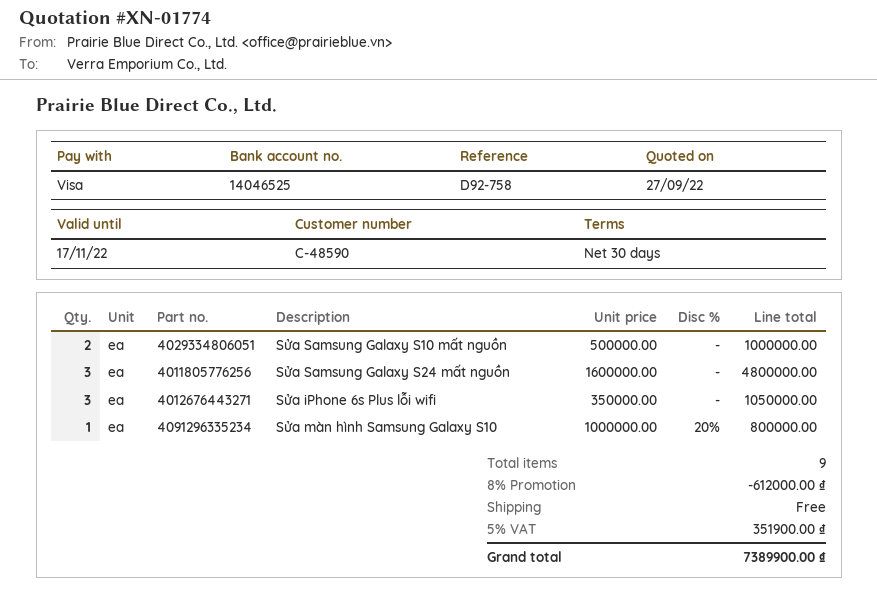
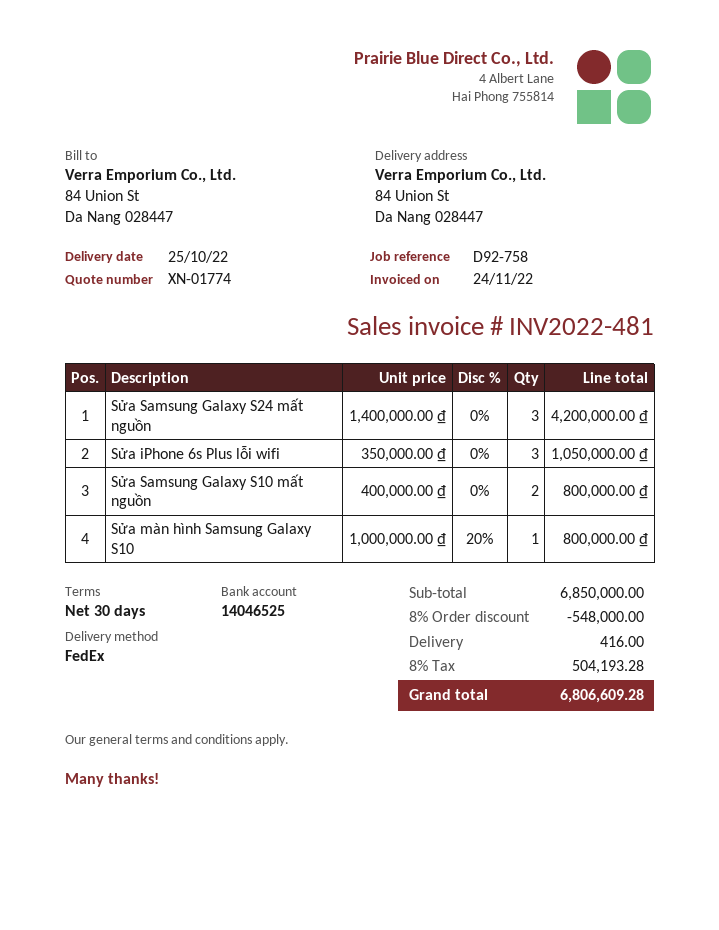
Sửa Samsung Galaxy S10 mất nguồn: 2 x 500000.00 = 1000000.00 -> 2 x 400000.00 = 800000.00
Sửa Samsung Galaxy S24 mất nguồn: 3 x 1600000.00 = 4800000.00 -> 3 x 1400000.00 = 4200000.00
discount: 8% = 612000.00 -> 8% = 548000.00
shipping: 0.00 -> 416.00
tax: 5% = 351900.00 -> 8% = 504193.28
total: 7389900.00 -> 6806609.28

